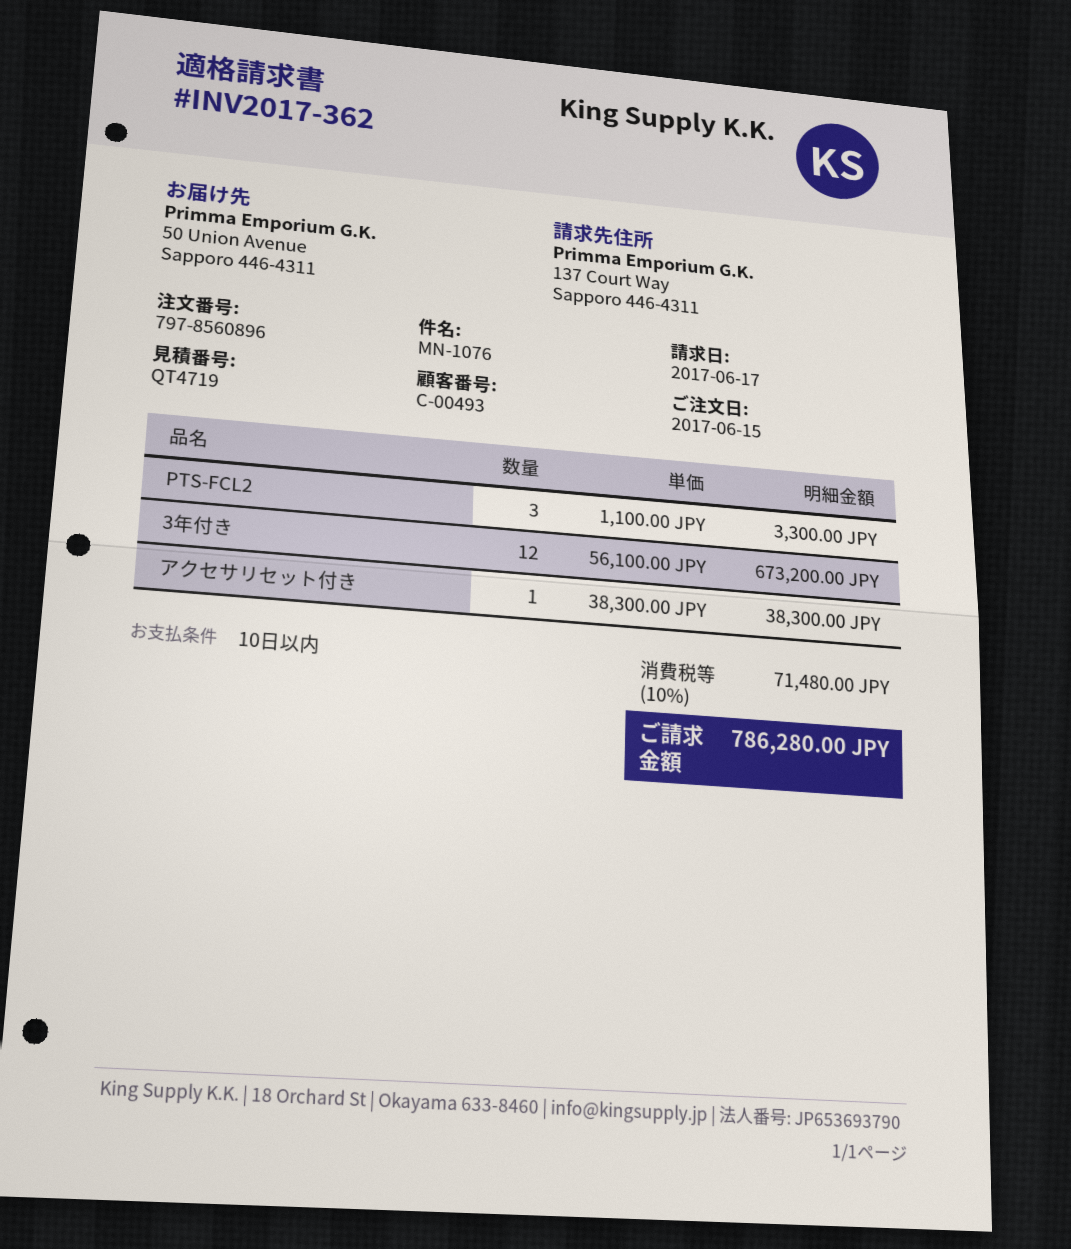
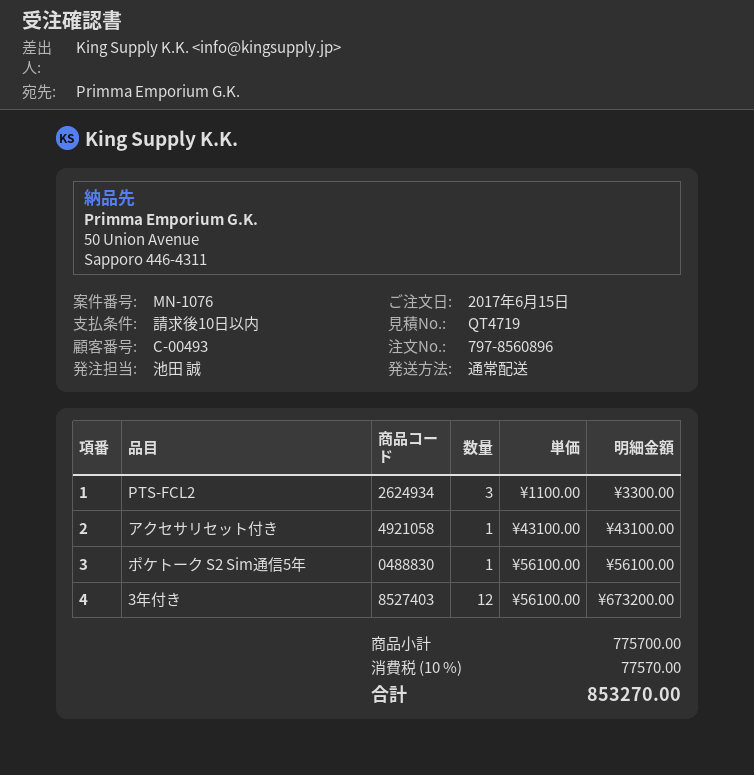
アクセサリセット付き: 1 x 38300.00 = 38300.00 -> 1 x 43100.00 = 43100.00
ポケトーク S2 Sim通信5年: none -> 1 x 56100.00 = 56100.00
tax: 10% = 71480.00 -> 10% = 77570.00
total: 786280.00 -> 853270.00

